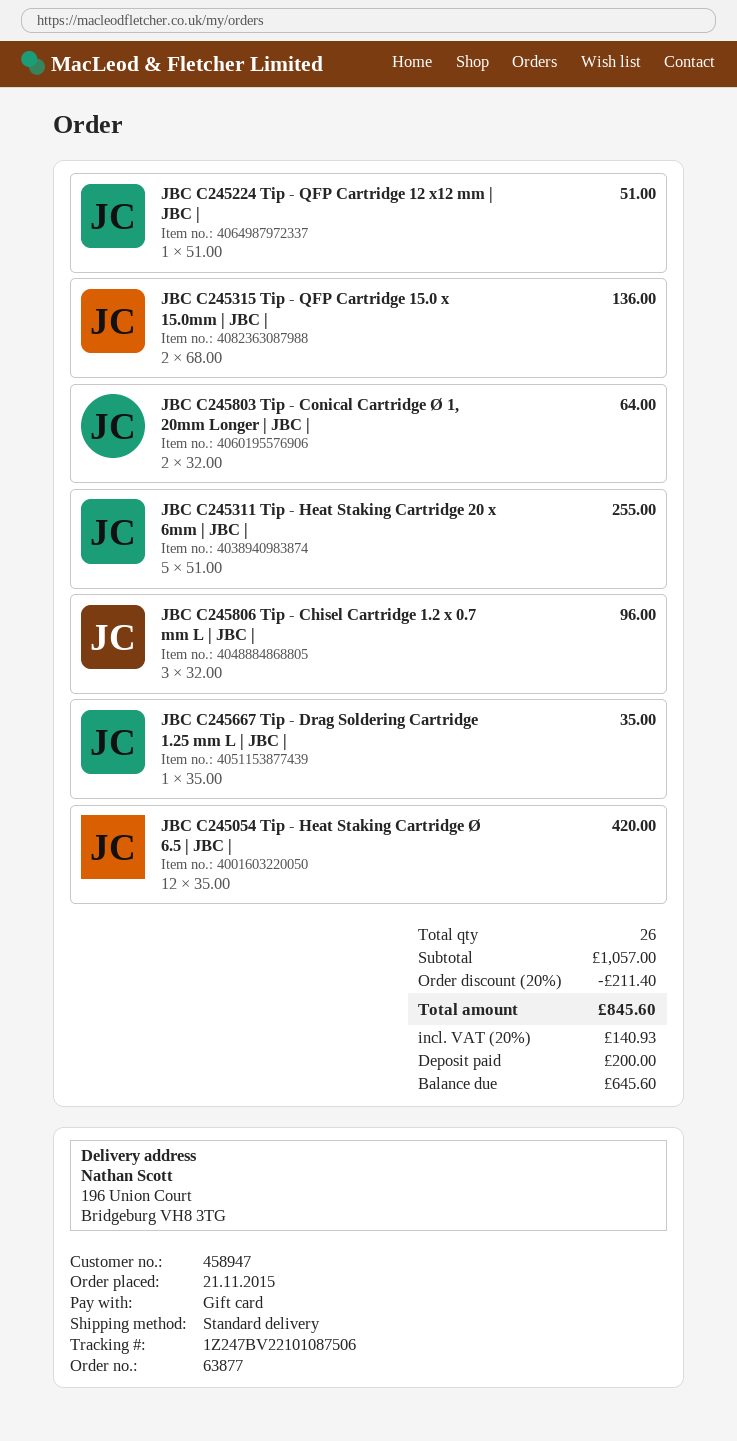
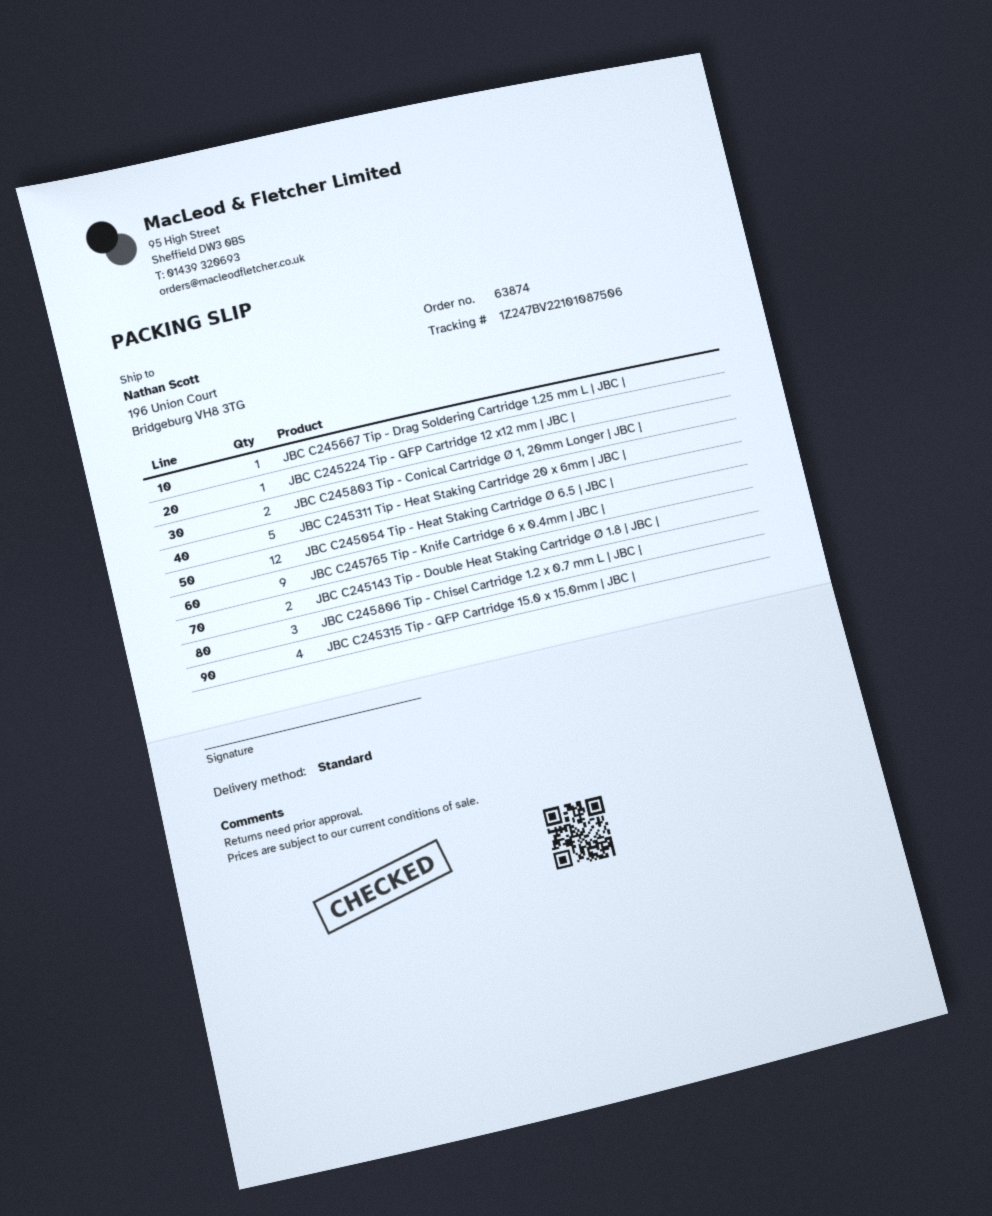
order number: 63877 -> 63874
JBC C245315 Tip - QFP Cartridge 15.0 x 15.0mm | JBC |: 2 -> 4
JBC C245765 Tip - Knife Cartridge 6 x 0.4mm | JBC |: none -> 9
JBC C245143 Tip - Double Heat Staking Cartridge Ø 1.8 | JBC |: none -> 2

